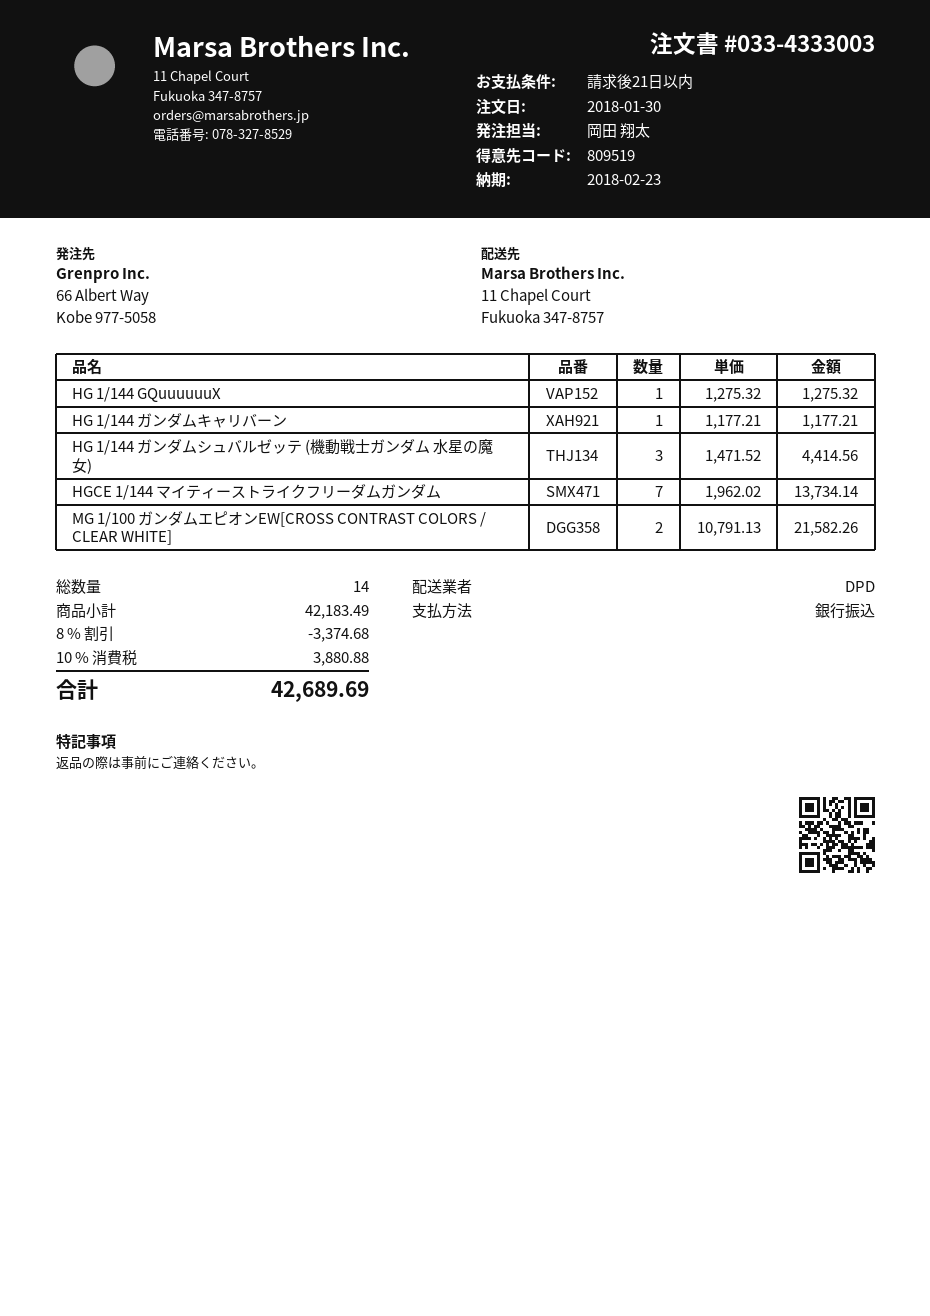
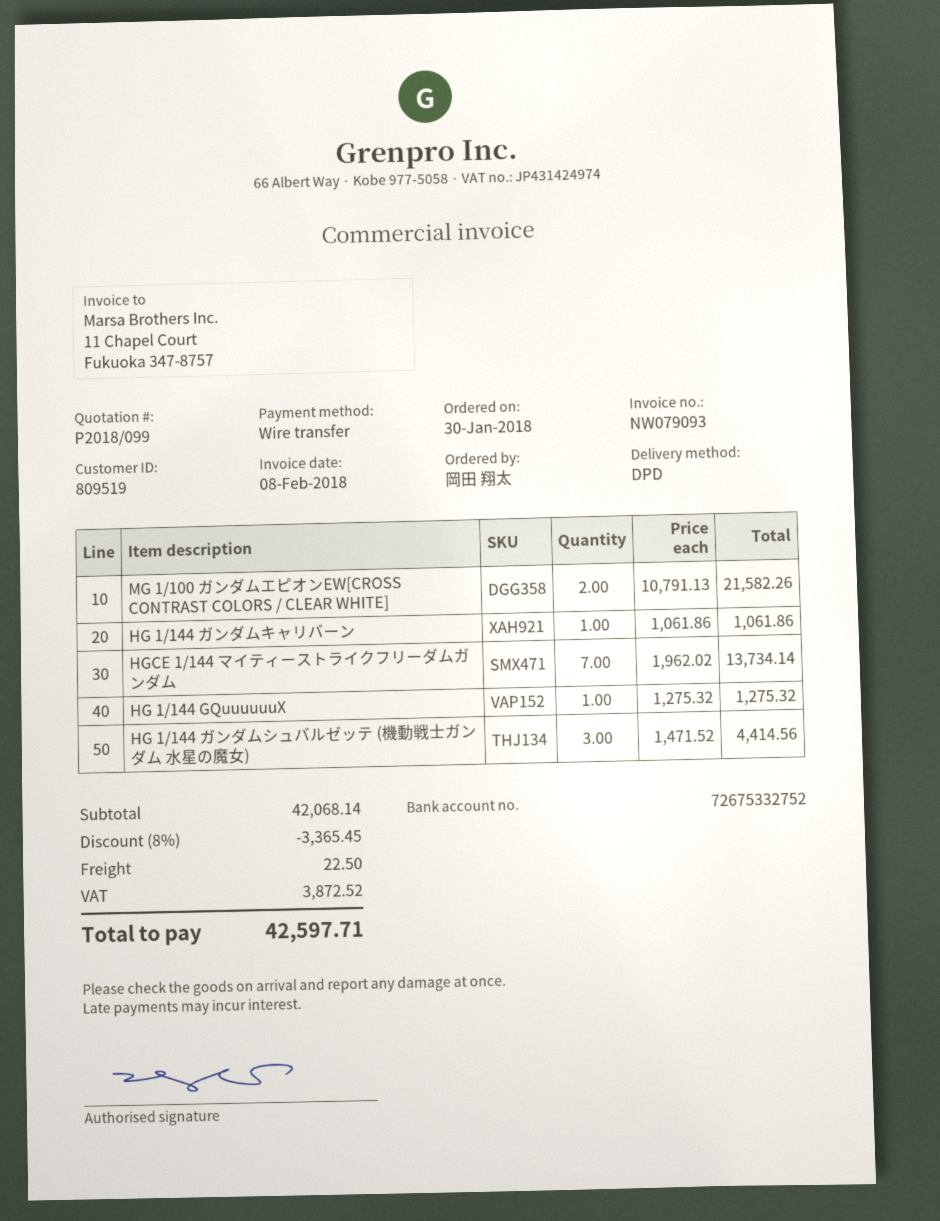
HG 1/144 ガンダムキャリバーン: 1 x 1177.21 = 1177.21 -> 1 x 1061.86 = 1061.86
subtotal: 42183.49 -> 42068.14
discount: 8% = 3374.68 -> 8% = 3365.45
shipping: none -> 22.50
tax: 3880.88 -> 3872.52
total: 42689.69 -> 42597.71

